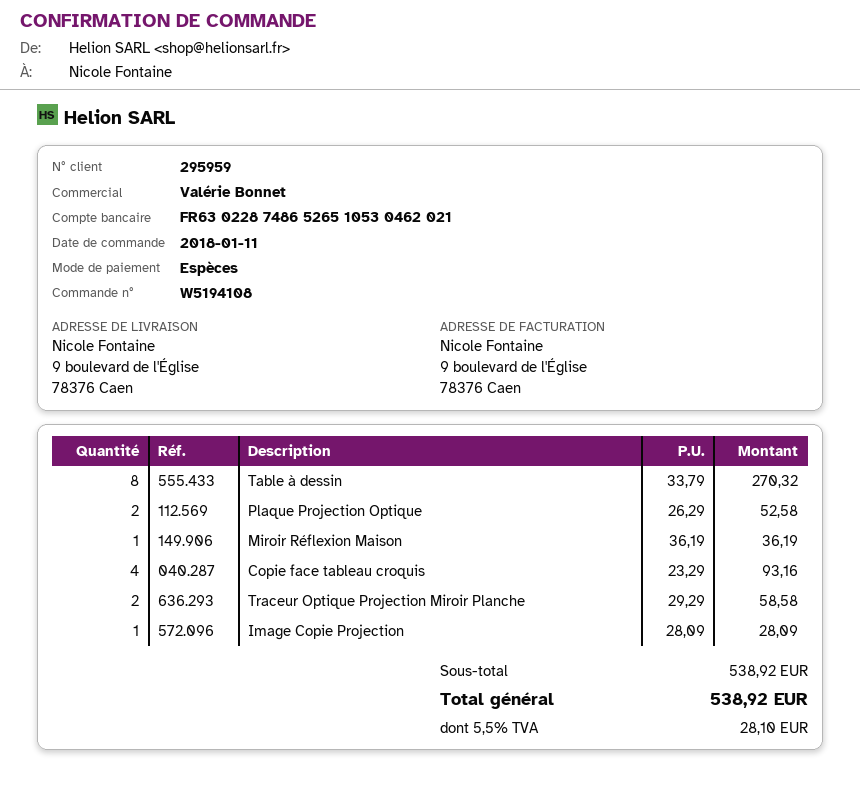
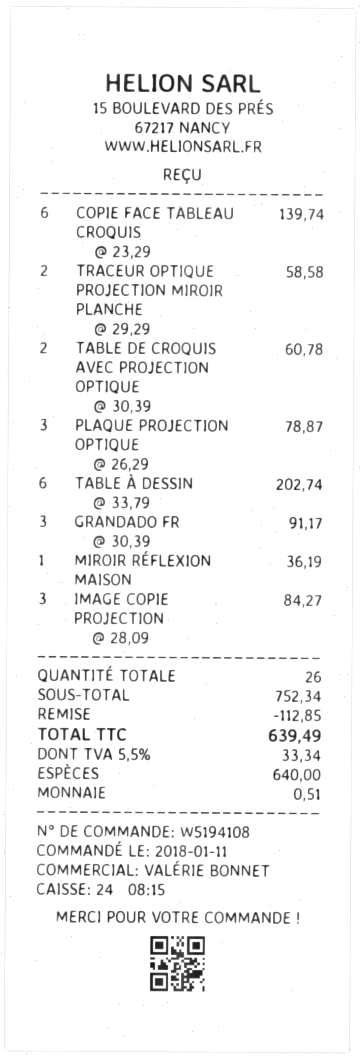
Table à dessin: 8 x 33.79 = 270.32 -> 6 x 33.79 = 202.74
Plaque Projection Optique: 2 x 26.29 = 52.58 -> 3 x 26.29 = 78.87
Copie face tableau croquis: 4 x 23.29 = 93.16 -> 6 x 23.29 = 139.74
Image Copie Projection: 1 x 28.09 = 28.09 -> 3 x 28.09 = 84.27
TABLE DE CROQUIS AVEC PROJECTION OPTIQUE: none -> 2 x 30.39 = 60.78
GRANDADO FR: none -> 3 x 30.39 = 91.17
subtotal: 538.92 -> 752.34
discount: none -> 112.85
tax: 5.5% = 28.10 -> 5.5% = 33.34
total: 538.92 -> 639.49

